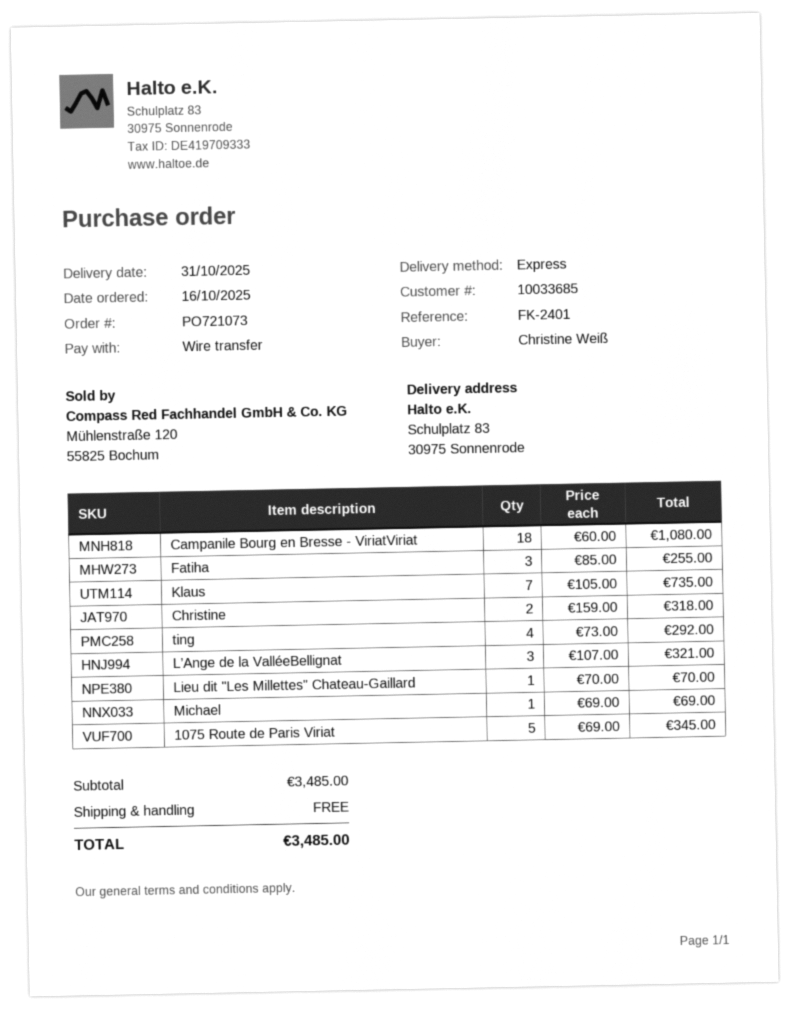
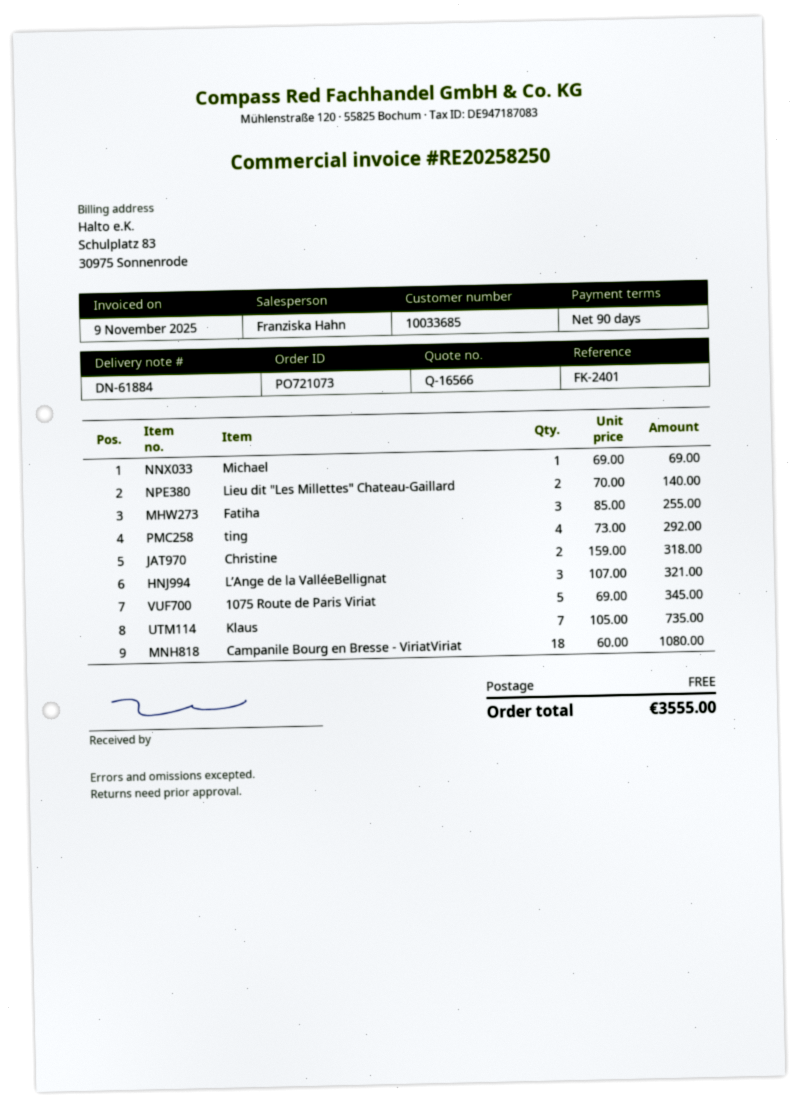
Lieu dit "Les Millettes" Chateau-Gaillard: 1 x 70.00 = 70.00 -> 2 x 70.00 = 140.00
total: 3485.00 -> 3555.00

